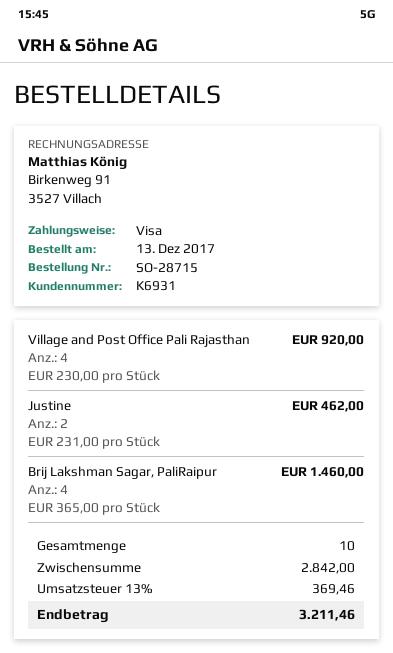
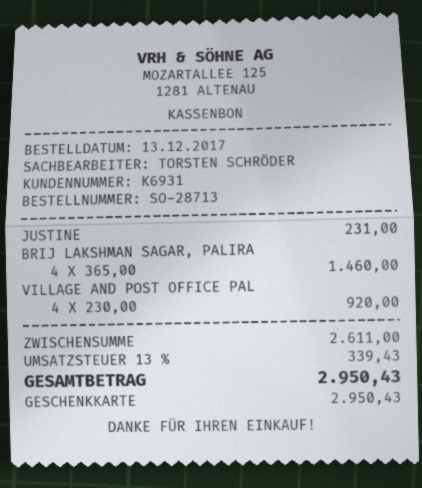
order number: SO-28715 -> SO-28713
payment method: Visa -> gift card
Justine: 2 x 231.00 = 462.00 -> 1 x 231.00 = 231.00
subtotal: 2842.00 -> 2611.00
tax: 13% = 369.46 -> 13% = 339.43
total: 3211.46 -> 2950.43

